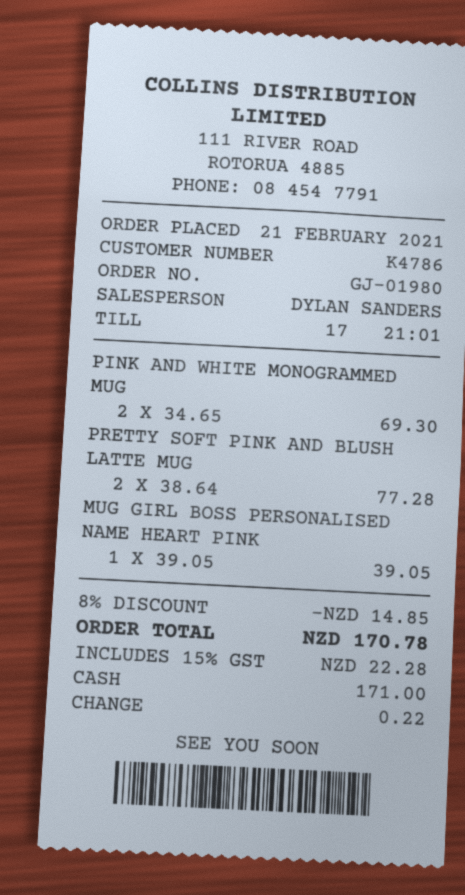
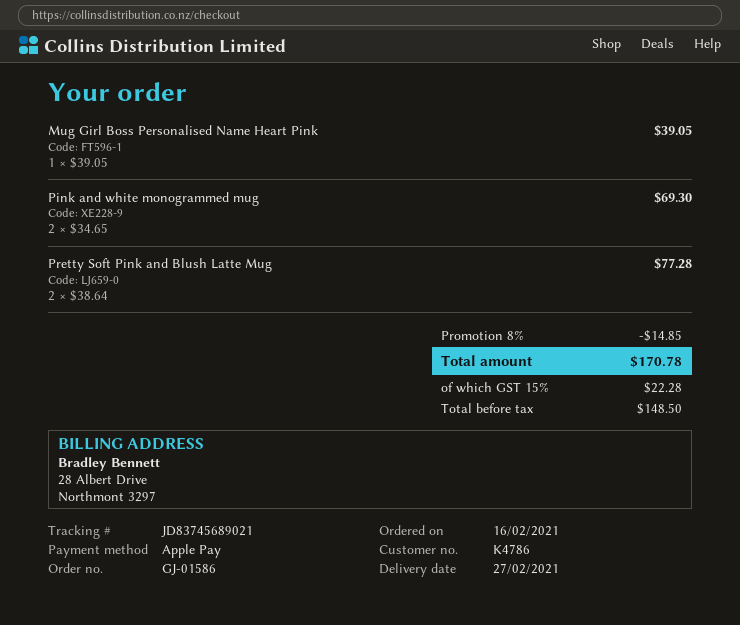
order number: GJ-01980 -> GJ-01586
order date: 2021-02-21 -> 2021-02-16
payment method: cash -> Apple Pay

